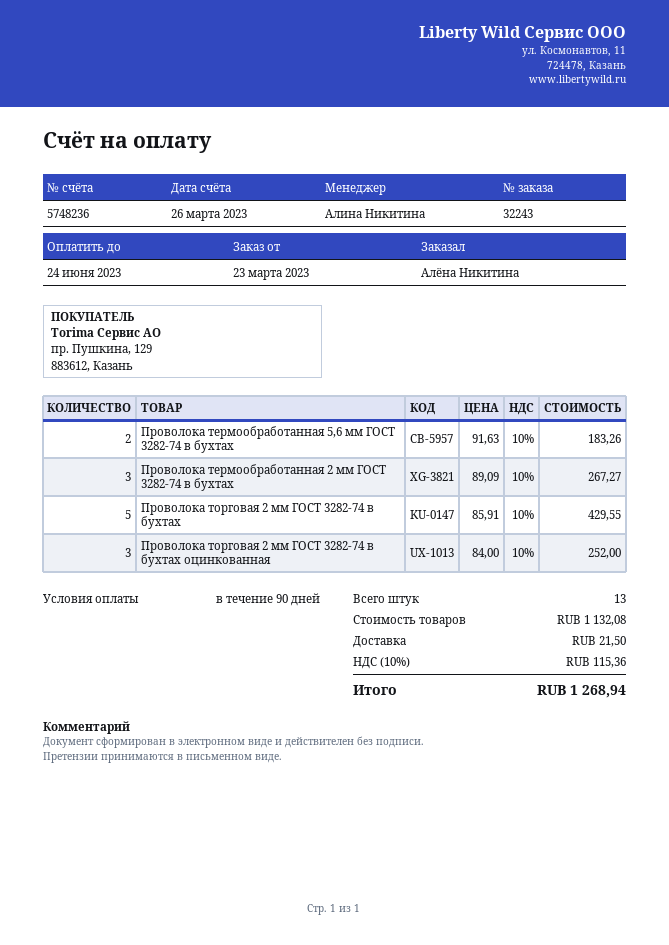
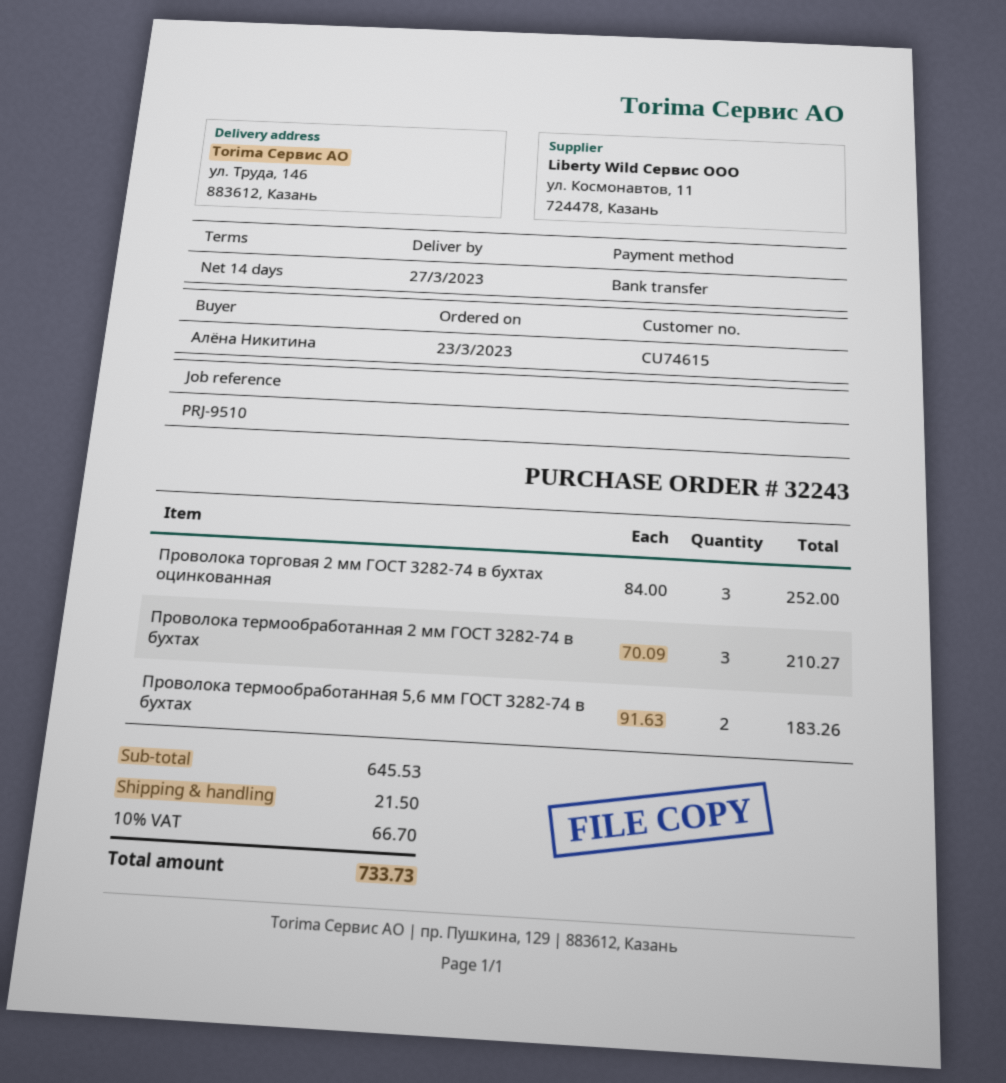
payment terms: 90 days -> 14 days
Проволока термообработанная 2 мм ГОСТ 3282-74 в бухтах: 3 x 89.09 = 267.27 -> 3 x 70.09 = 210.27
Проволока торговая 2 мм ГОСТ 3282-74 в бухтах: 5 x 85.91 = 429.55 -> none
subtotal: 1132.08 -> 645.53
tax: 10% = 115.36 -> 10% = 66.70
total: 1268.94 -> 733.73

